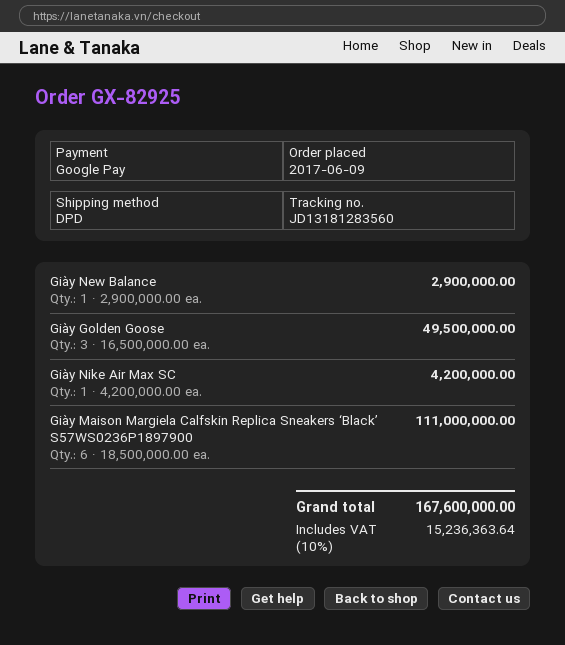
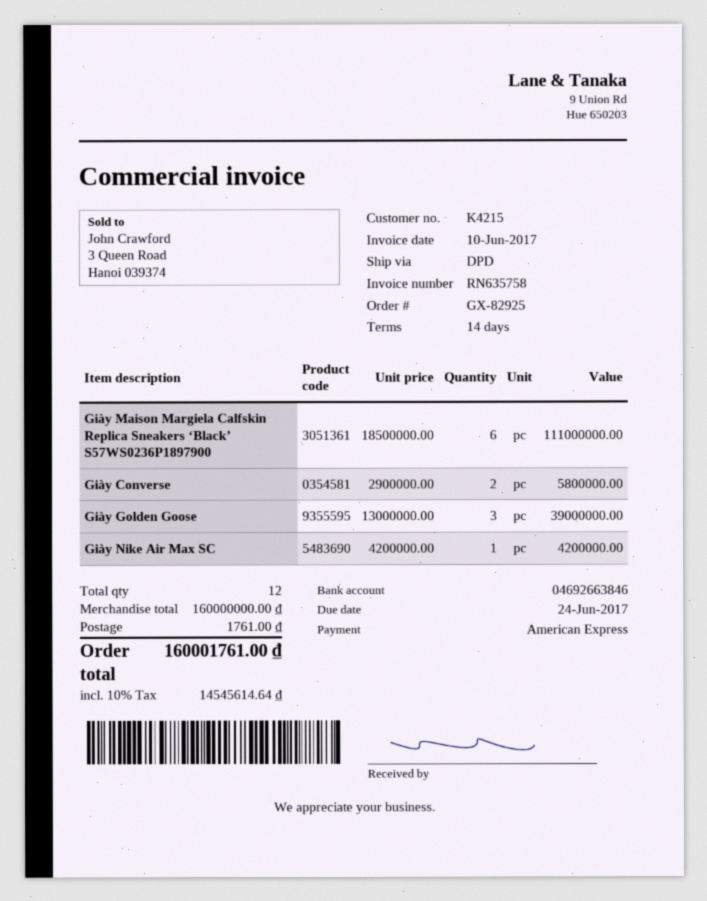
payment method: Google Pay -> American Express
Giày New Balance: 1 x 2900000.00 = 2900000.00 -> none
Giày Golden Goose: 3 x 16500000.00 = 49500000.00 -> 3 x 13000000.00 = 39000000.00
Giày Converse: none -> 2 x 2900000.00 = 5800000.00
shipping: none -> 1761.00
tax: 10% = 15236363.64 -> 10% = 14545614.64
total: 167600000.00 -> 160001761.00

